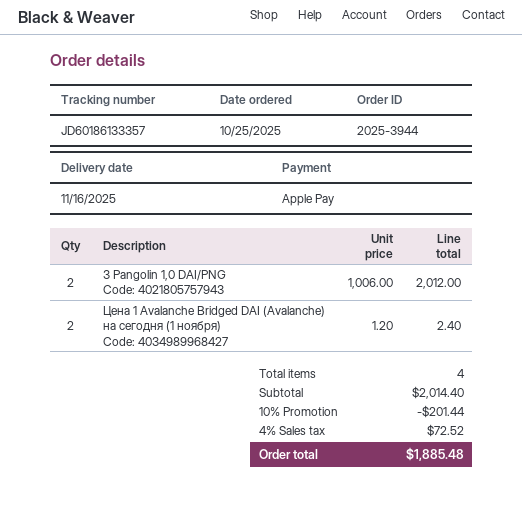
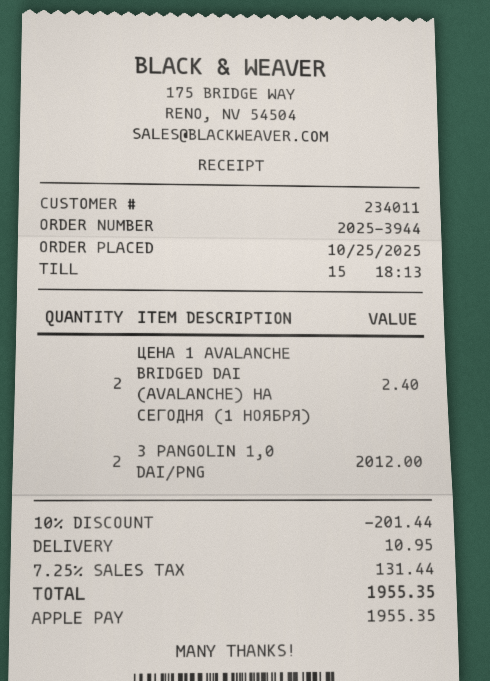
shipping: none -> 10.95
tax: 4% = 72.52 -> 7.25% = 131.44
total: 1885.48 -> 1955.35

